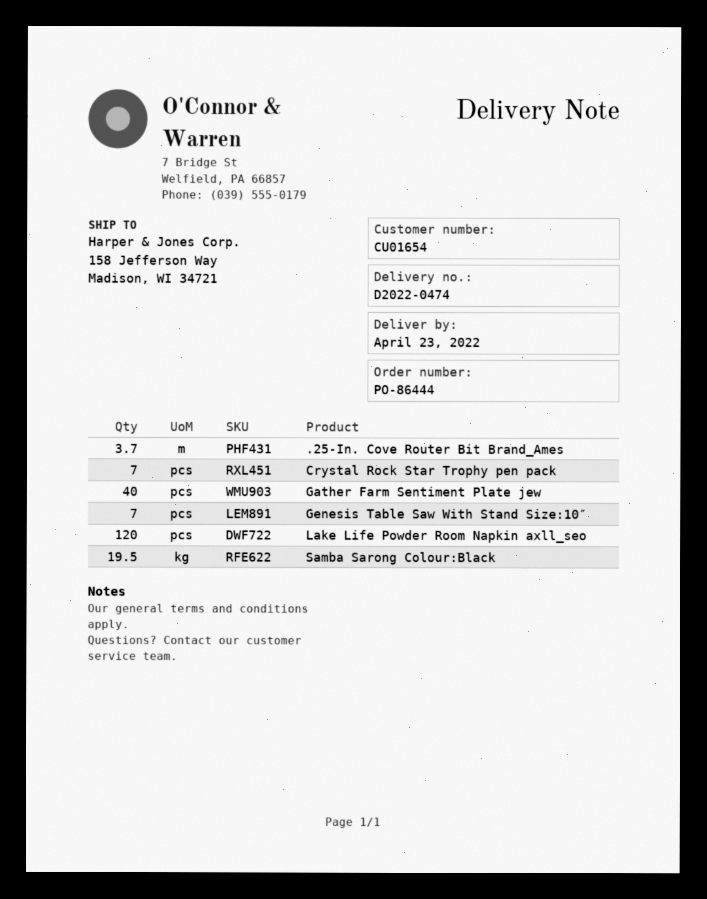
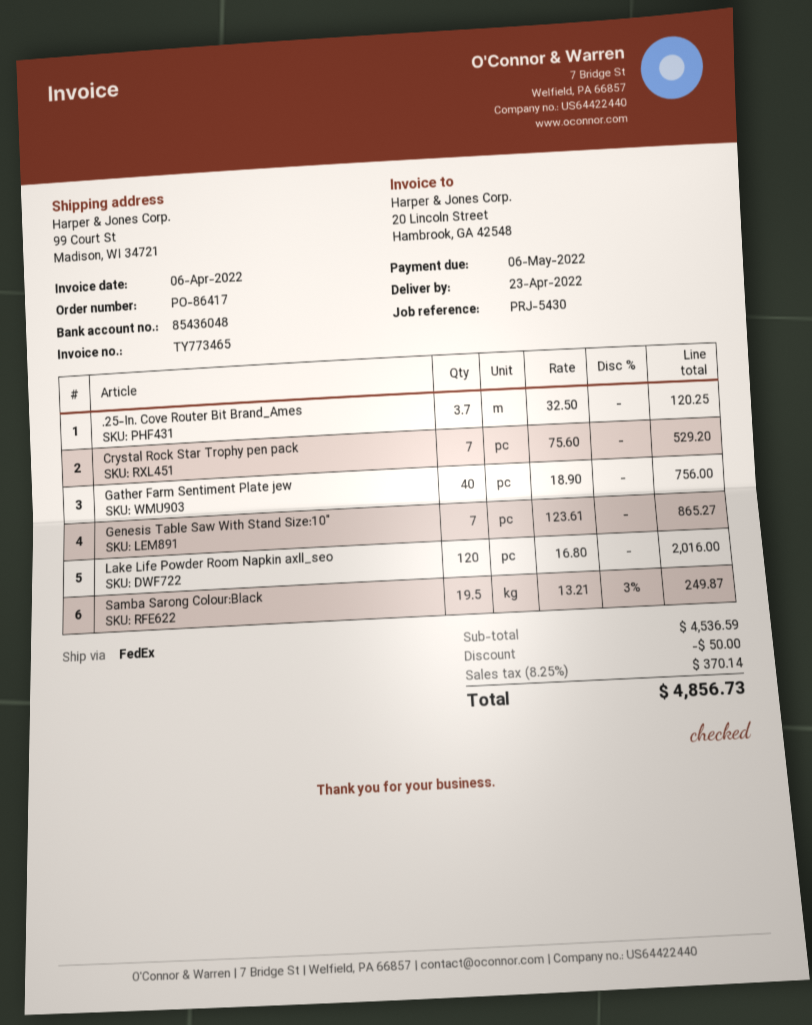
order number: PO-86444 -> PO-86417
ship to: 158 Jefferson Way, Madison, WI 34721 -> 99 Court St, Madison, WI 34721

